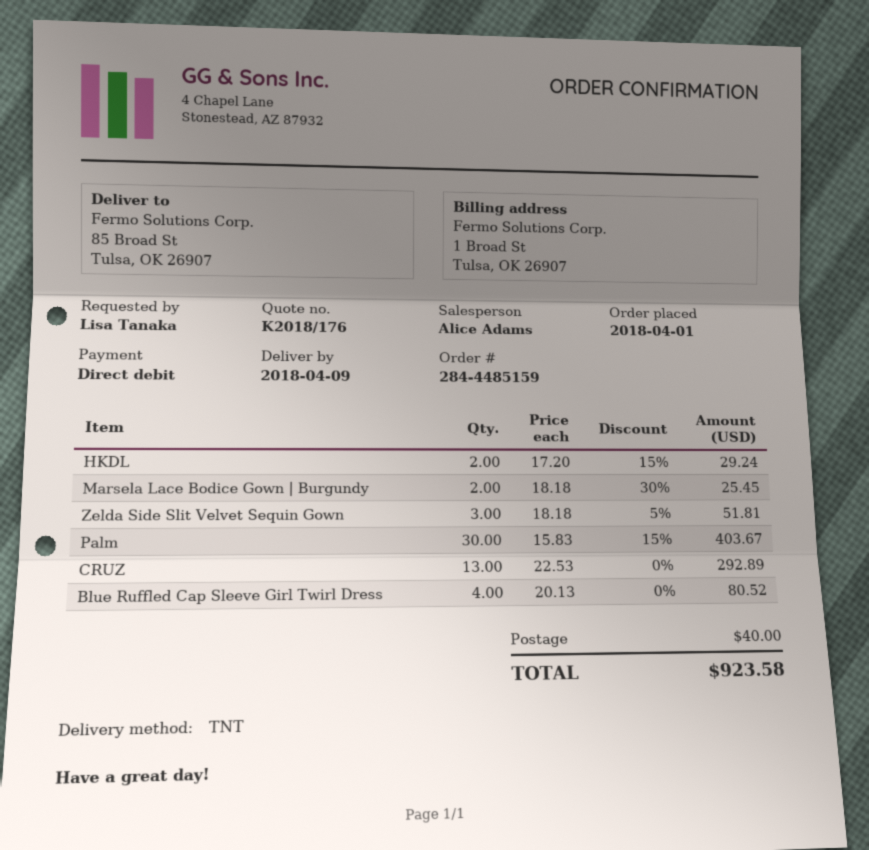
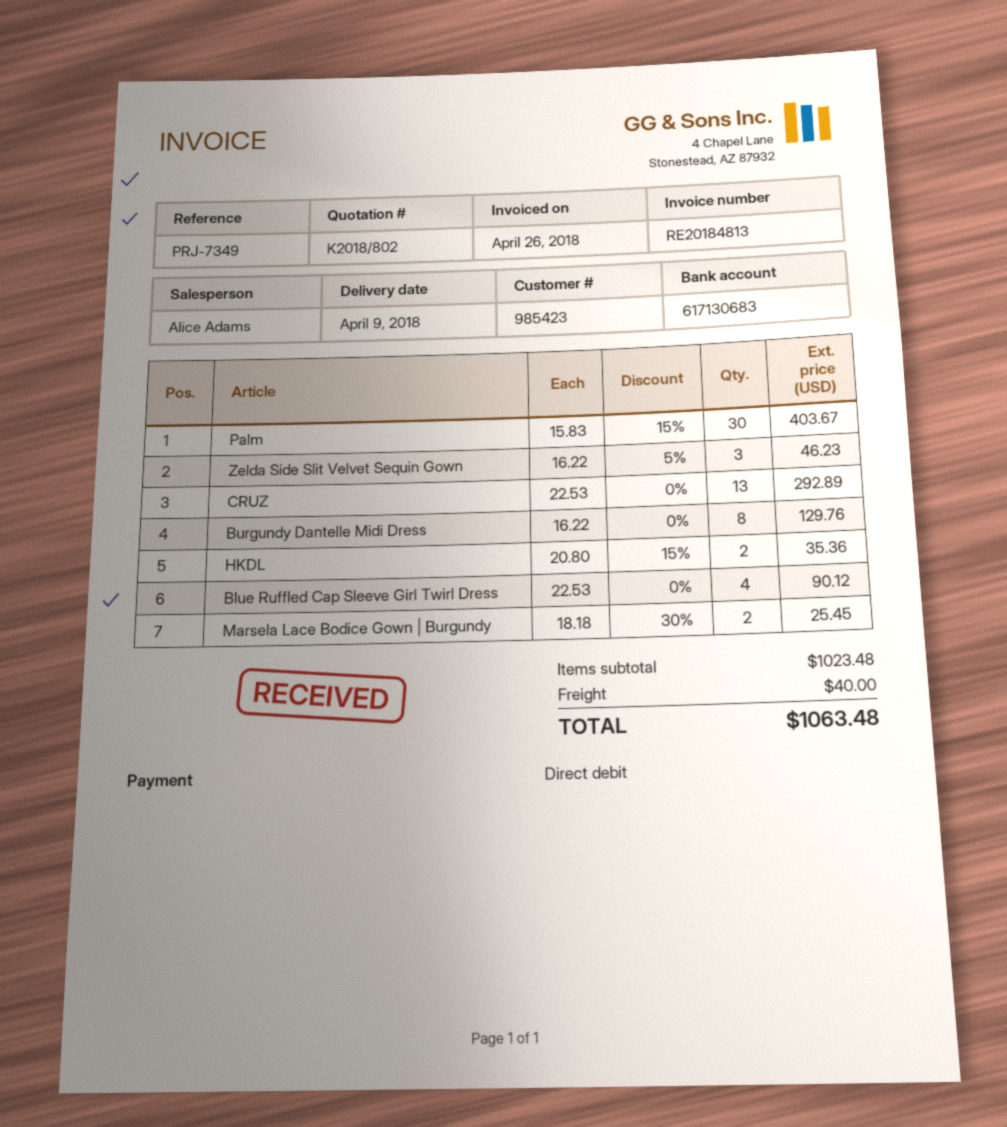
quote number: K2018/176 -> K2018/802
HKDL: 2 x 17.20 - 15% = 29.24 -> 2 x 20.80 - 15% = 35.36
Zelda Side Slit Velvet Sequin Gown: 3 x 18.18 - 5% = 51.81 -> 3 x 16.22 - 5% = 46.23
Blue Ruffled Cap Sleeve Girl Twirl Dress: 4 x 20.13 = 80.52 -> 4 x 22.53 = 90.12
Burgundy Dantelle Midi Dress: none -> 8 x 16.22 = 129.76
total: 923.58 -> 1063.48

